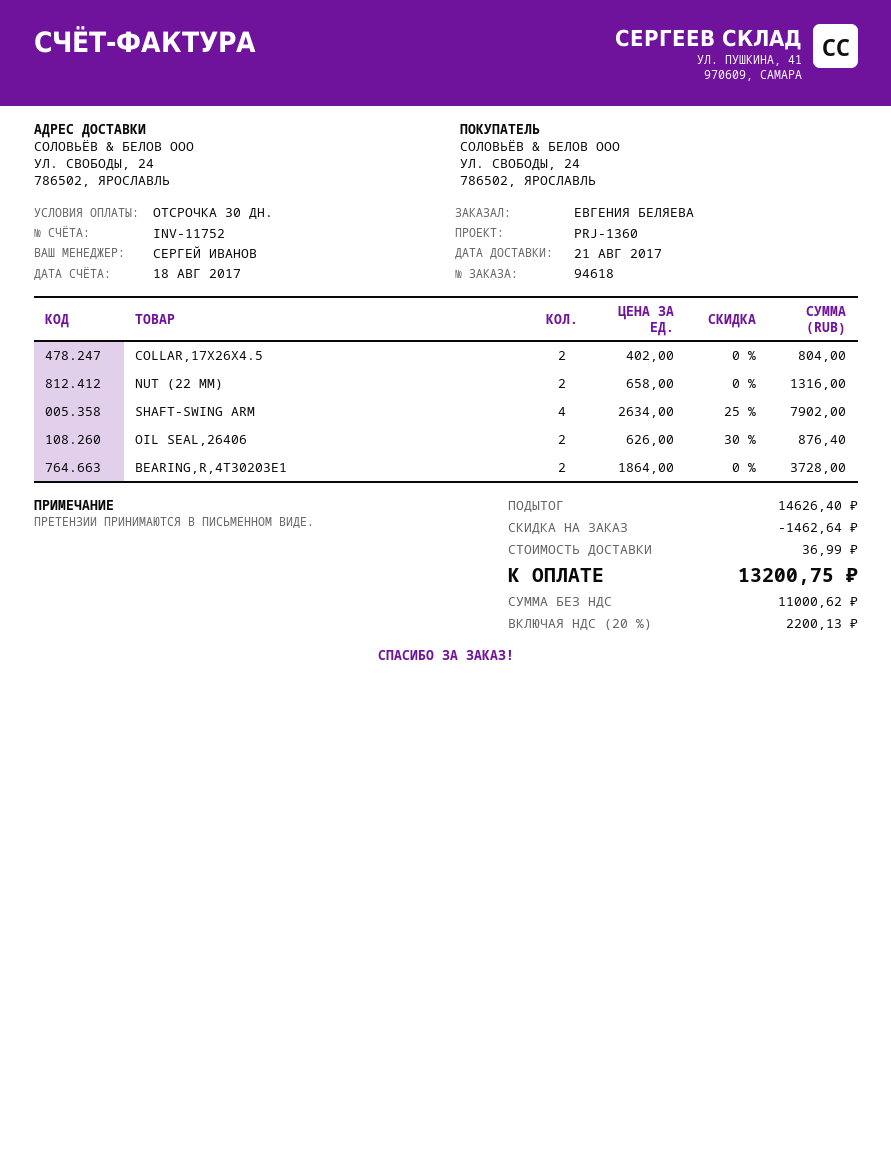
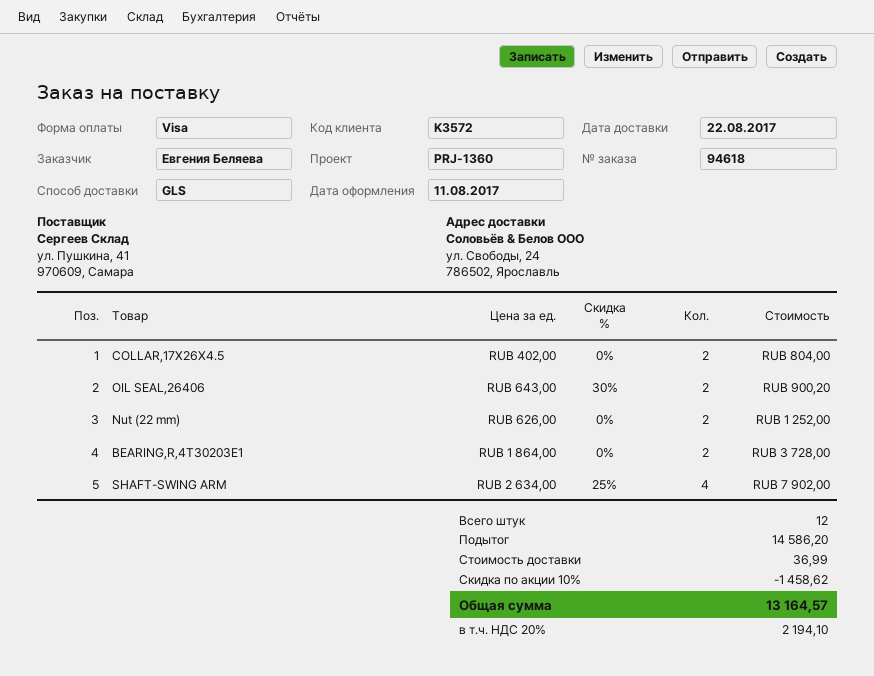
delivery date: 2017-08-21 -> 2017-08-22
NUT (22 MM): 2 x 658.00 = 1316.00 -> 2 x 626.00 = 1252.00
OIL SEAL,26406: 2 x 626.00 - 30% = 876.40 -> 2 x 643.00 - 30% = 900.20
subtotal: 14626.40 -> 14586.20
discount: 1462.64 -> 1458.62
tax: 20% = 2200.13 -> 20% = 2194.10
total: 13200.75 -> 13164.57

